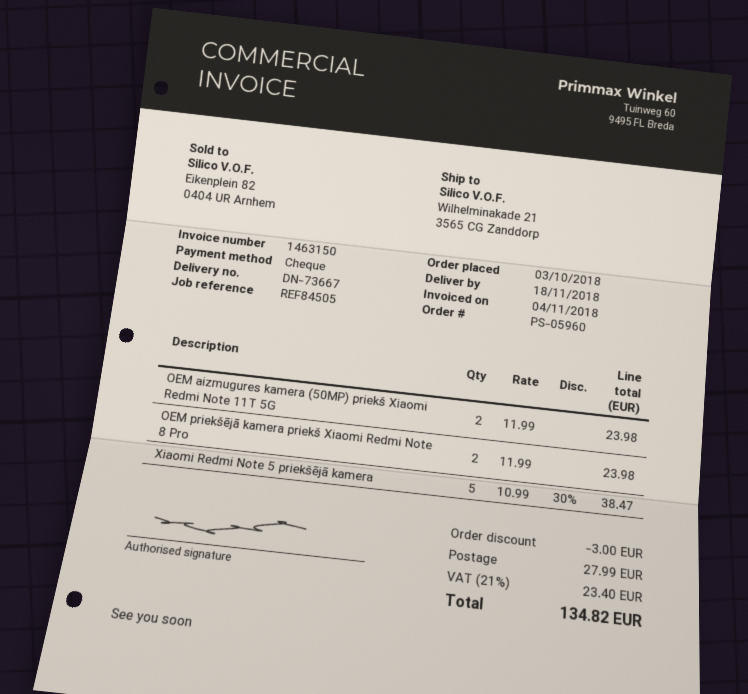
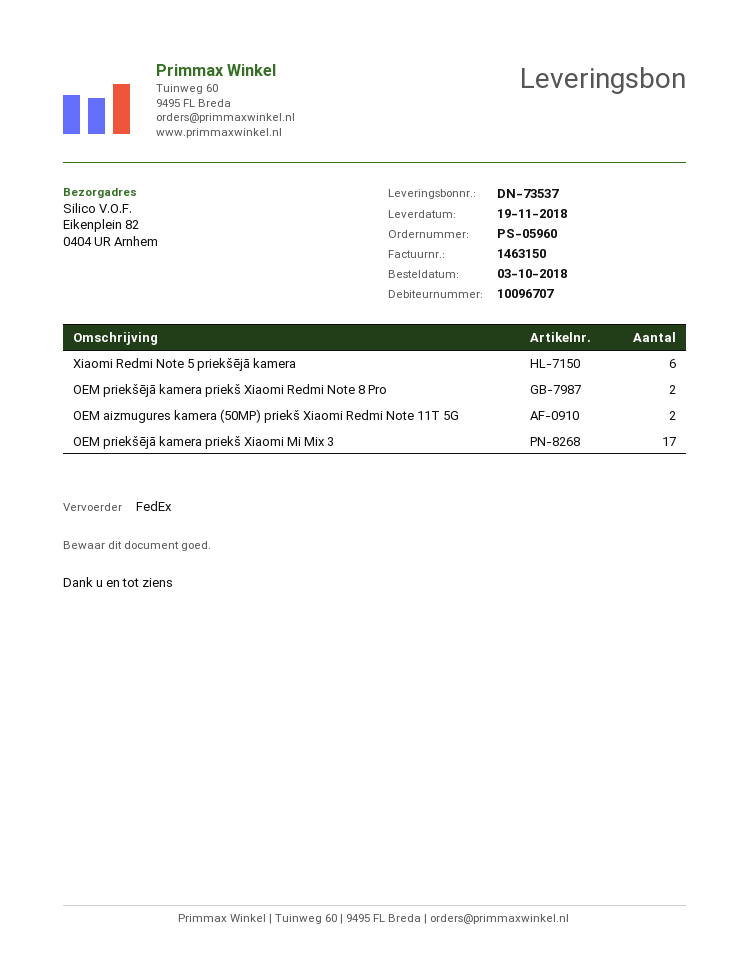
delivery note number: DN-73667 -> DN-73537
delivery date: 2018-11-18 -> 2018-11-19
ship to: Wilhelminakade 21, 3565 CG Zanddorp -> Eikenplein 82, 0404 UR Arnhem
Xiaomi Redmi Note 5 priekšējā kamera: 5 -> 6
OEM priekšējā kamera priekš Xiaomi Mi Mix 3: none -> 17

